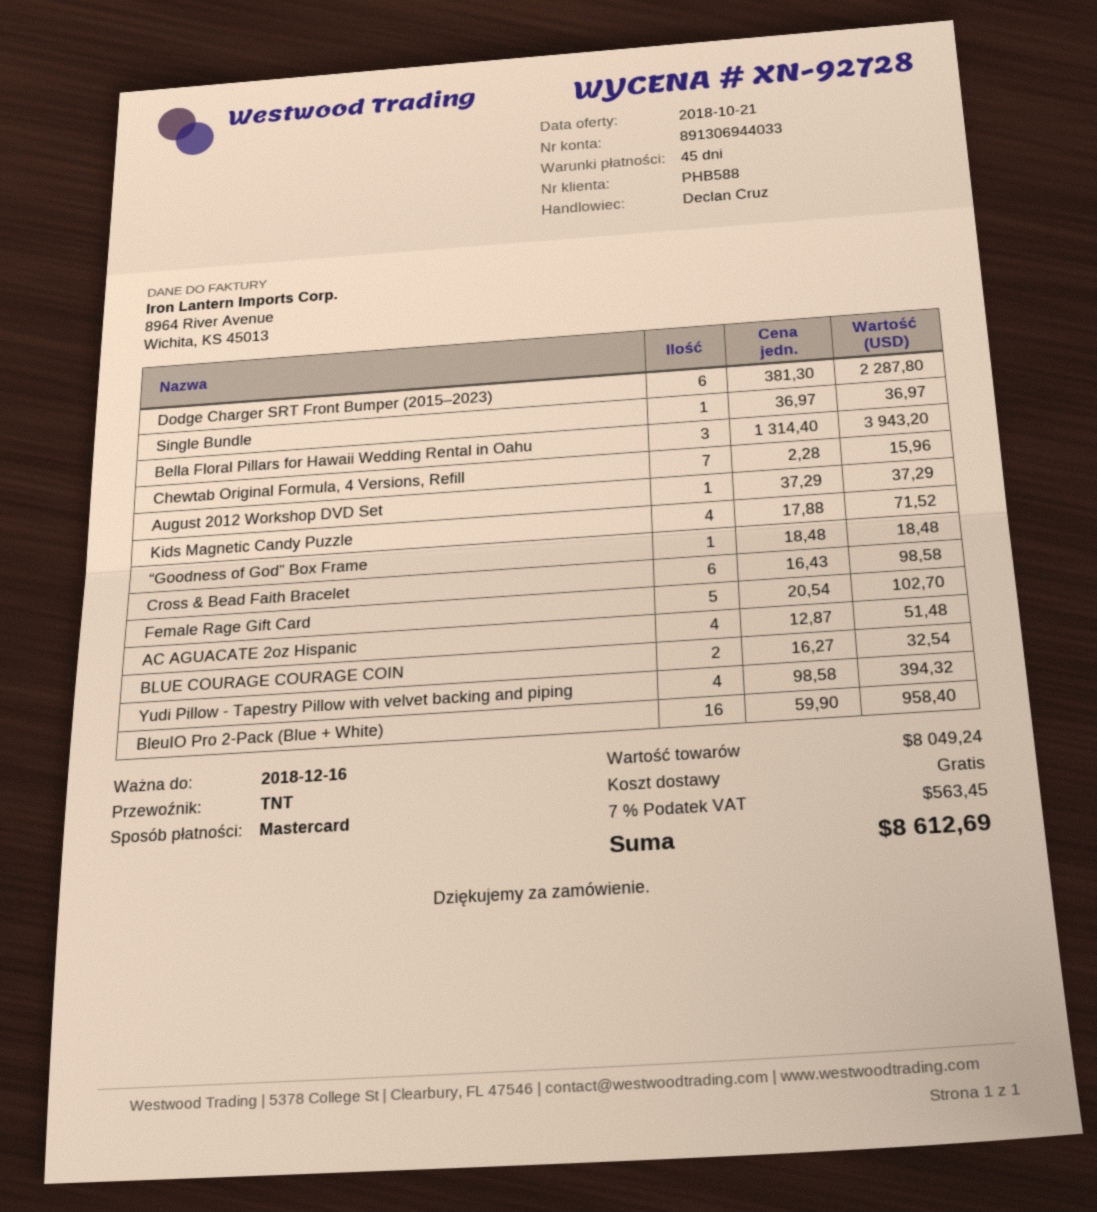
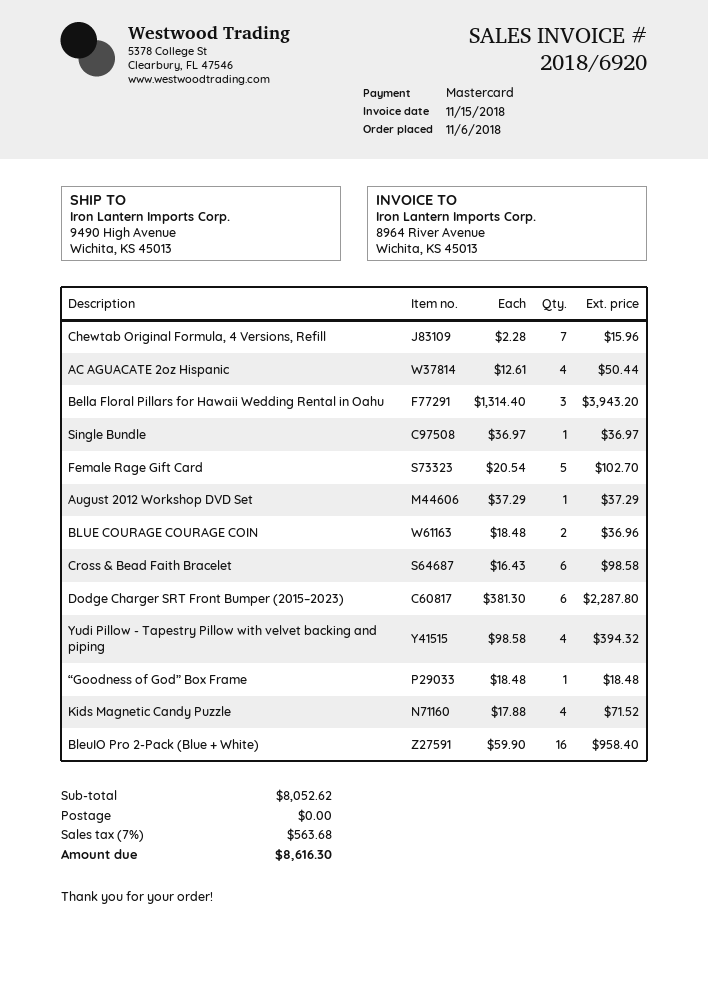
AC AGUACATE 2oz Hispanic: 4 x 12.87 = 51.48 -> 4 x 12.61 = 50.44
BLUE COURAGE COURAGE COIN: 2 x 16.27 = 32.54 -> 2 x 18.48 = 36.96
subtotal: 8049.24 -> 8052.62
tax: 7% = 563.45 -> 7% = 563.68
total: 8612.69 -> 8616.30

